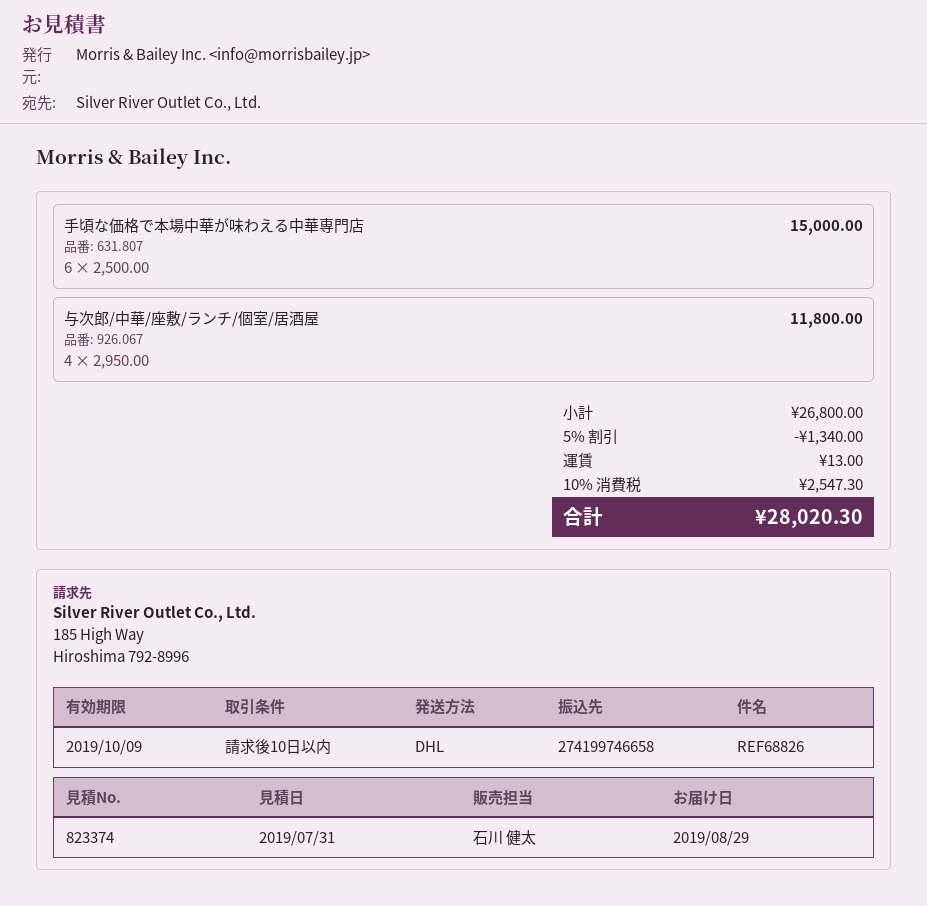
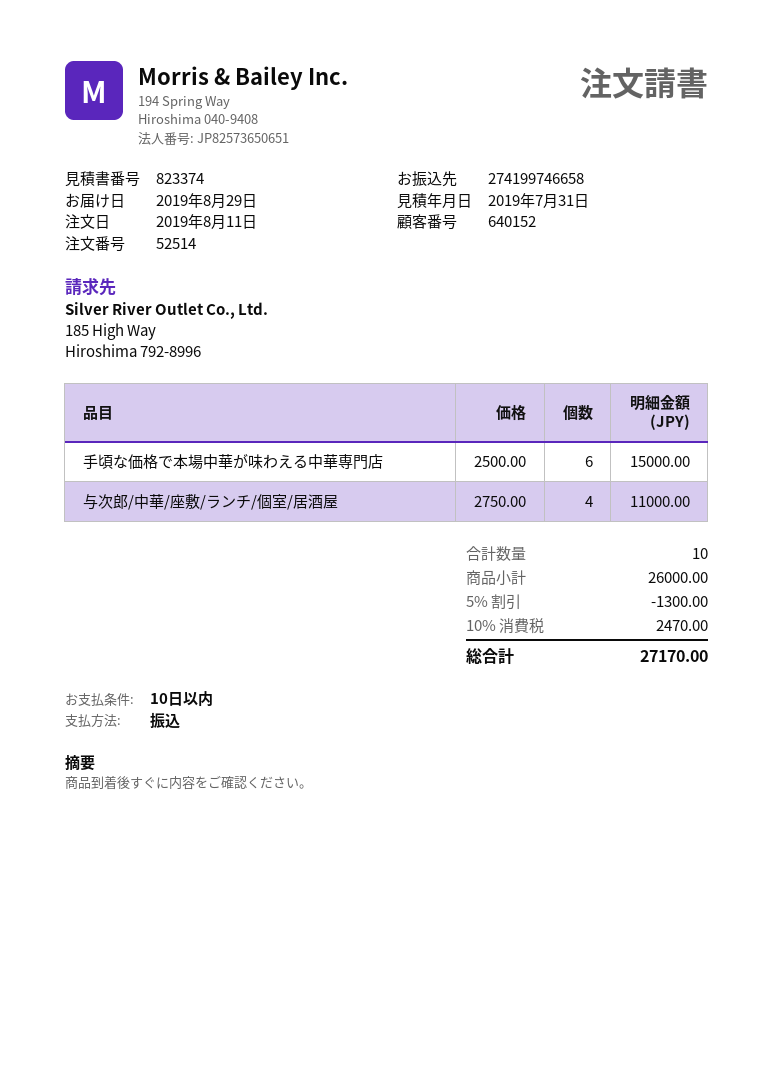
与次郎/中華/座敷/ランチ/個室/居酒屋: 4 x 2950.00 = 11800.00 -> 4 x 2750.00 = 11000.00
subtotal: 26800.00 -> 26000.00
discount: 5% = 1340.00 -> 5% = 1300.00
shipping: 13.00 -> none
tax: 10% = 2547.30 -> 10% = 2470.00
total: 28020.30 -> 27170.00

